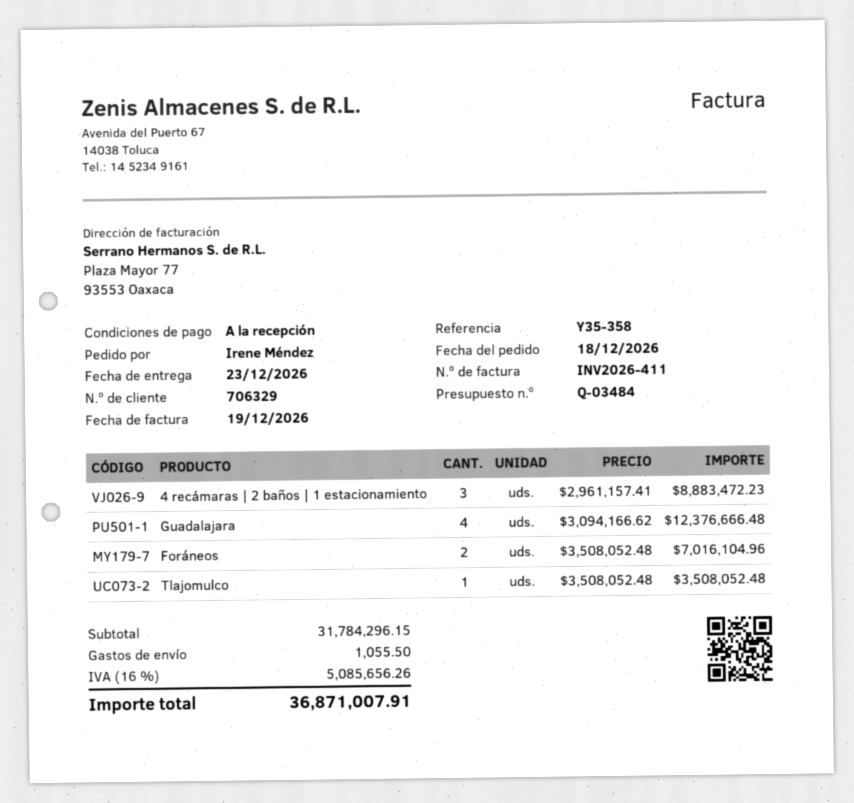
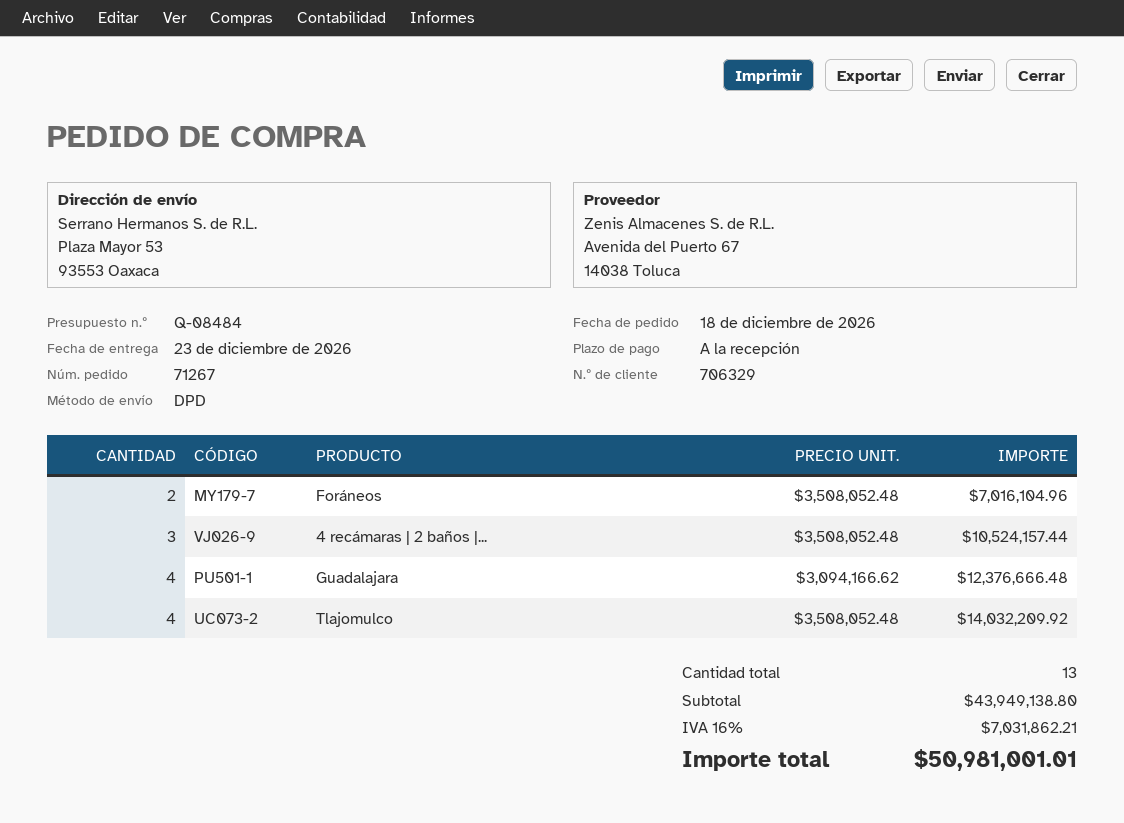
quote number: Q-03484 -> Q-08484
4 recámaras | 2 baños | 1 estacionamiento: 3 x 2961157.41 = 8883472.23 -> 3 x 3508052.48 = 10524157.44
Tlajomulco: 1 x 3508052.48 = 3508052.48 -> 4 x 3508052.48 = 14032209.92
subtotal: 31784296.15 -> 43949138.80
shipping: 1055.50 -> none
tax: 16% = 5085656.26 -> 16% = 7031862.21
total: 36871007.91 -> 50981001.01

